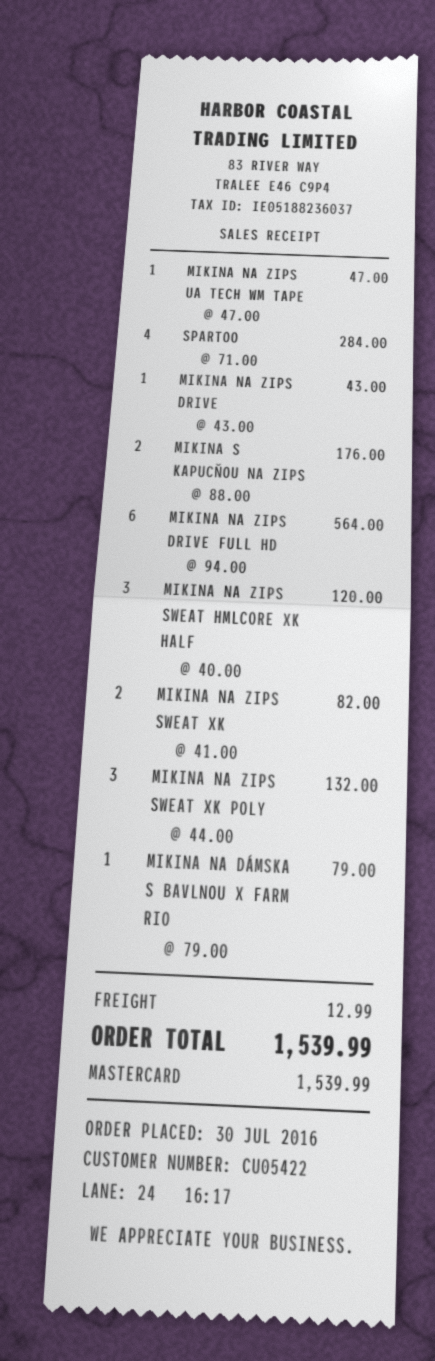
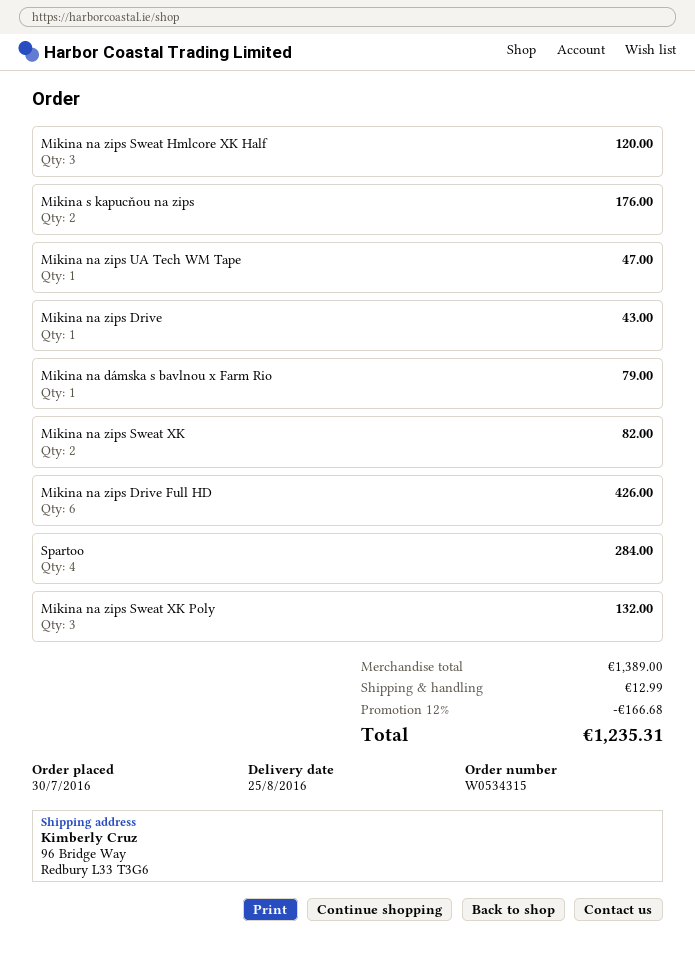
MIKINA NA ZIPS DRIVE FULL HD: 6 for 564.00 -> 6 for 426.00
discount: none -> 12% = 166.68
total: 1539.99 -> 1235.31

